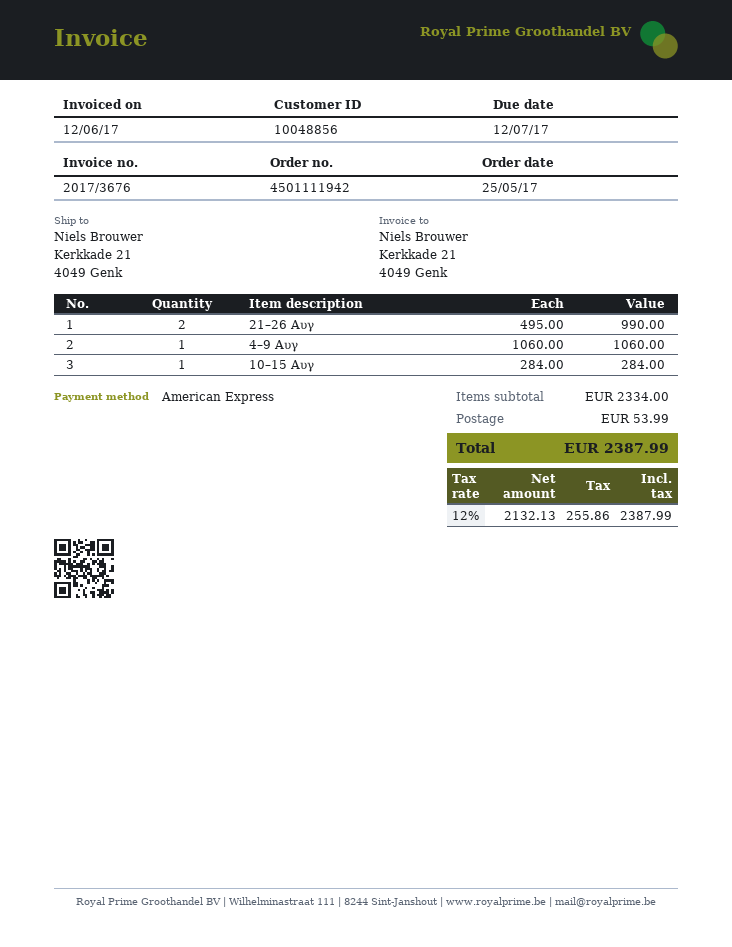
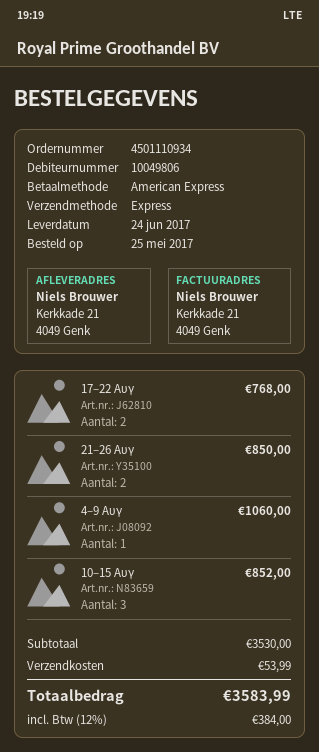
order number: 4501111942 -> 4501110934
customer number: 10048856 -> 10049806
21–26 Αυγ: 2 for 990.00 -> 2 for 850.00
10–15 Αυγ: 1 for 284.00 -> 3 for 852.00
17–22 Αυγ: none -> 2 for 768.00
subtotal: 2334.00 -> 3530.00
tax: 12% = 255.86 -> 12% = 384.00
total: 2387.99 -> 3583.99

